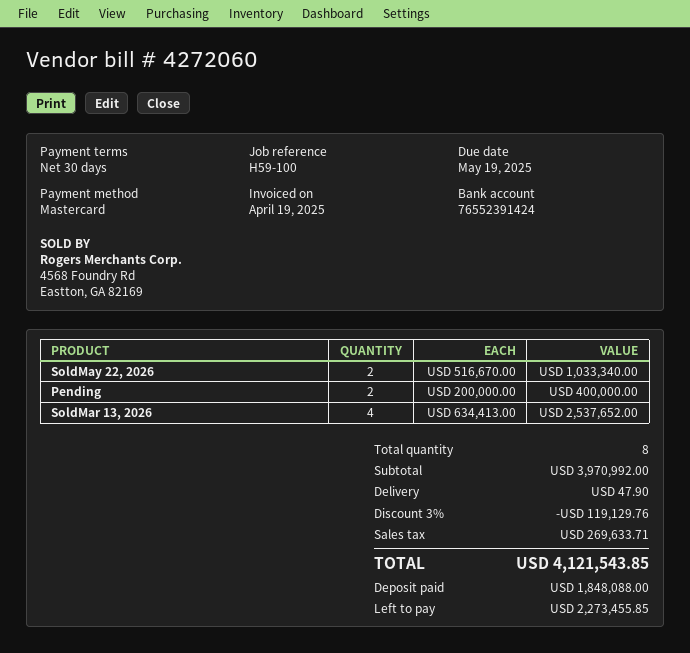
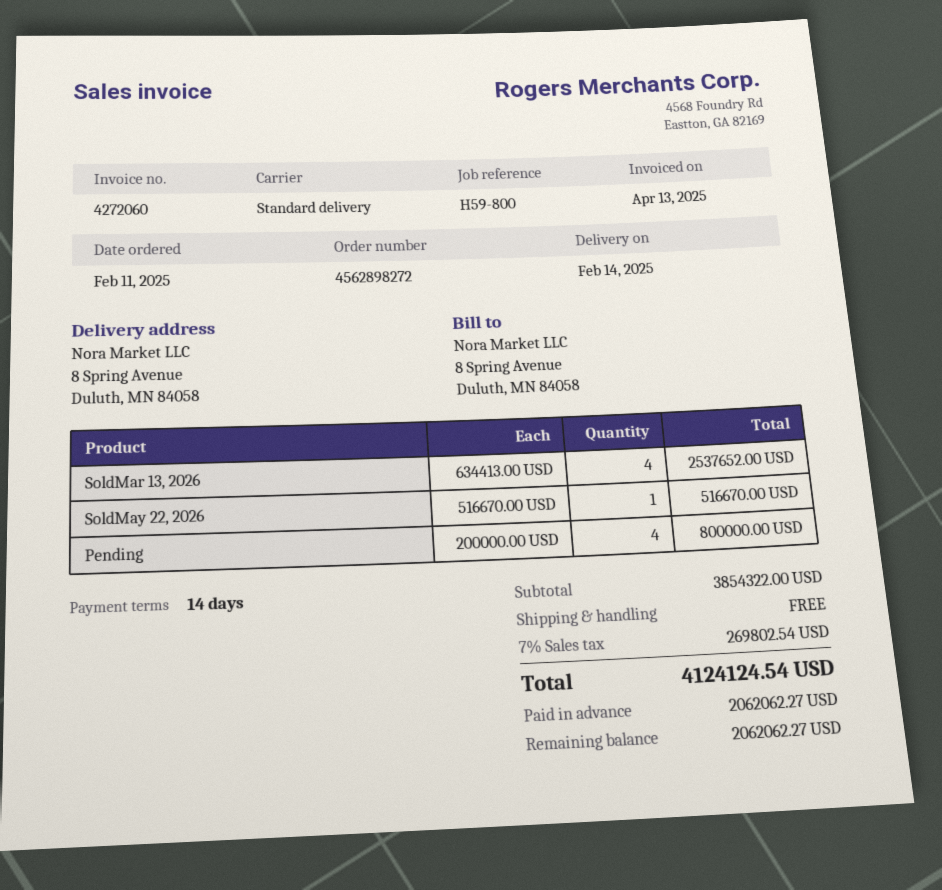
invoice date: 2025-04-19 -> 2025-04-13
payment terms: 30 days -> 14 days
reference: H59-100 -> H59-800
SoldMay 22, 2026: 2 x 516670.00 = 1033340.00 -> 1 x 516670.00 = 516670.00
Pending: 2 x 200000.00 = 400000.00 -> 4 x 200000.00 = 800000.00
subtotal: 3970992.00 -> 3854322.00
discount: 3% = 119129.76 -> none
shipping: 47.90 -> 0.00
tax: 269633.71 -> 269802.54
total: 4121543.85 -> 4124124.54
deposit: 1848088.00 -> 2062062.27
balance: 2273455.85 -> 2062062.27

